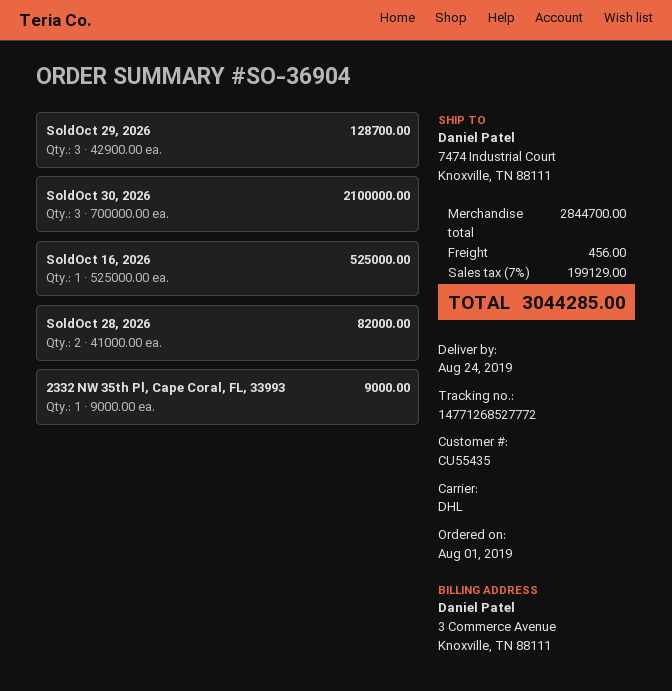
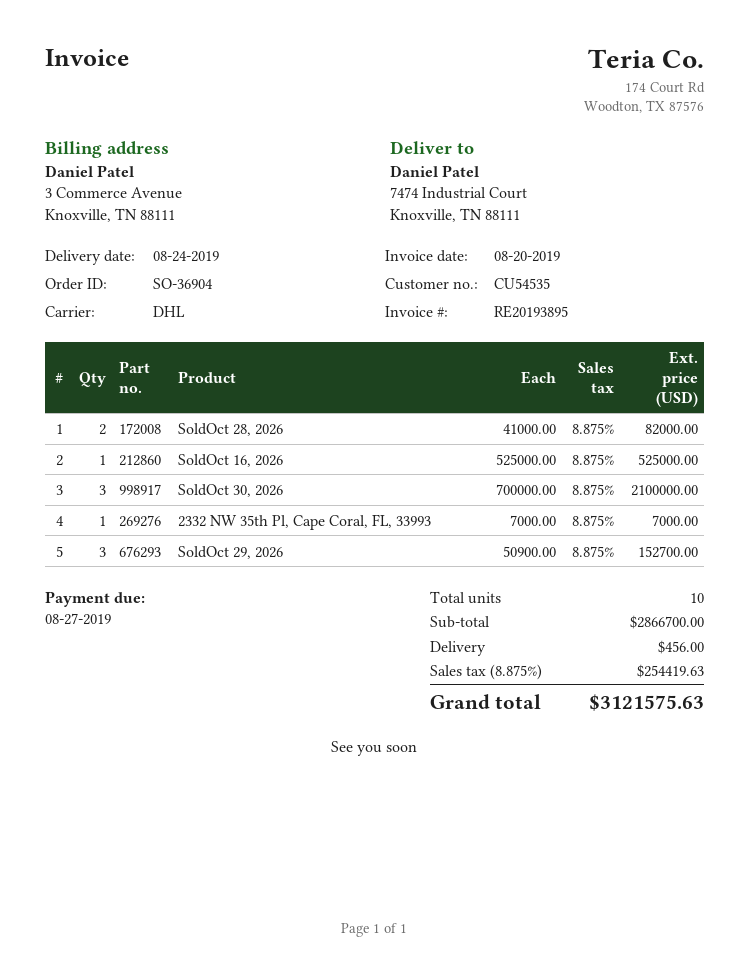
customer number: CU55435 -> CU54535
SoldOct 29, 2026: 3 x 42900.00 = 128700.00 -> 3 x 50900.00 = 152700.00
2332 NW 35th Pl, Cape Coral, FL, 33993: 1 x 9000.00 = 9000.00 -> 1 x 7000.00 = 7000.00
subtotal: 2844700.00 -> 2866700.00
tax: 7% = 199129.00 -> 8.875% = 254419.63
total: 3044285.00 -> 3121575.63

